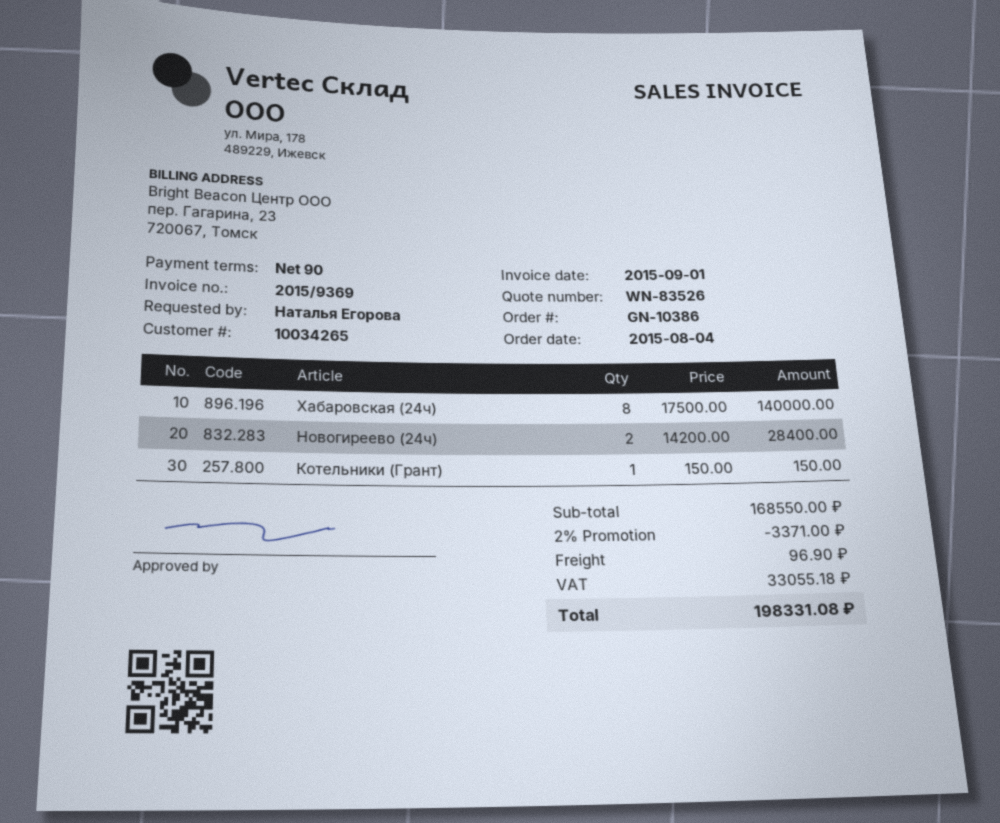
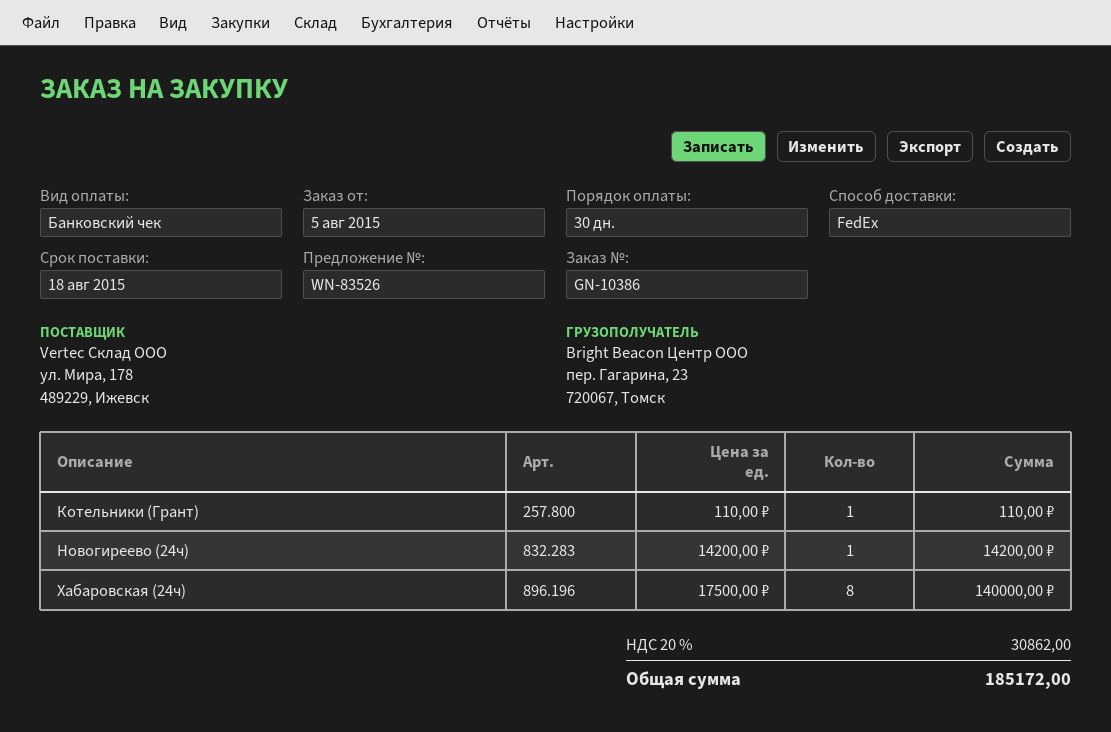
order date: 2015-08-04 -> 2015-08-05
payment terms: 90 days -> 30 days
Новогиреево (24ч): 2 x 14200.00 = 28400.00 -> 1 x 14200.00 = 14200.00
Котельники (Грант): 1 x 150.00 = 150.00 -> 1 x 110.00 = 110.00
discount: 2% = 3371.00 -> none
shipping: 96.90 -> none
tax: 33055.18 -> 30862.00
total: 198331.08 -> 185172.00

